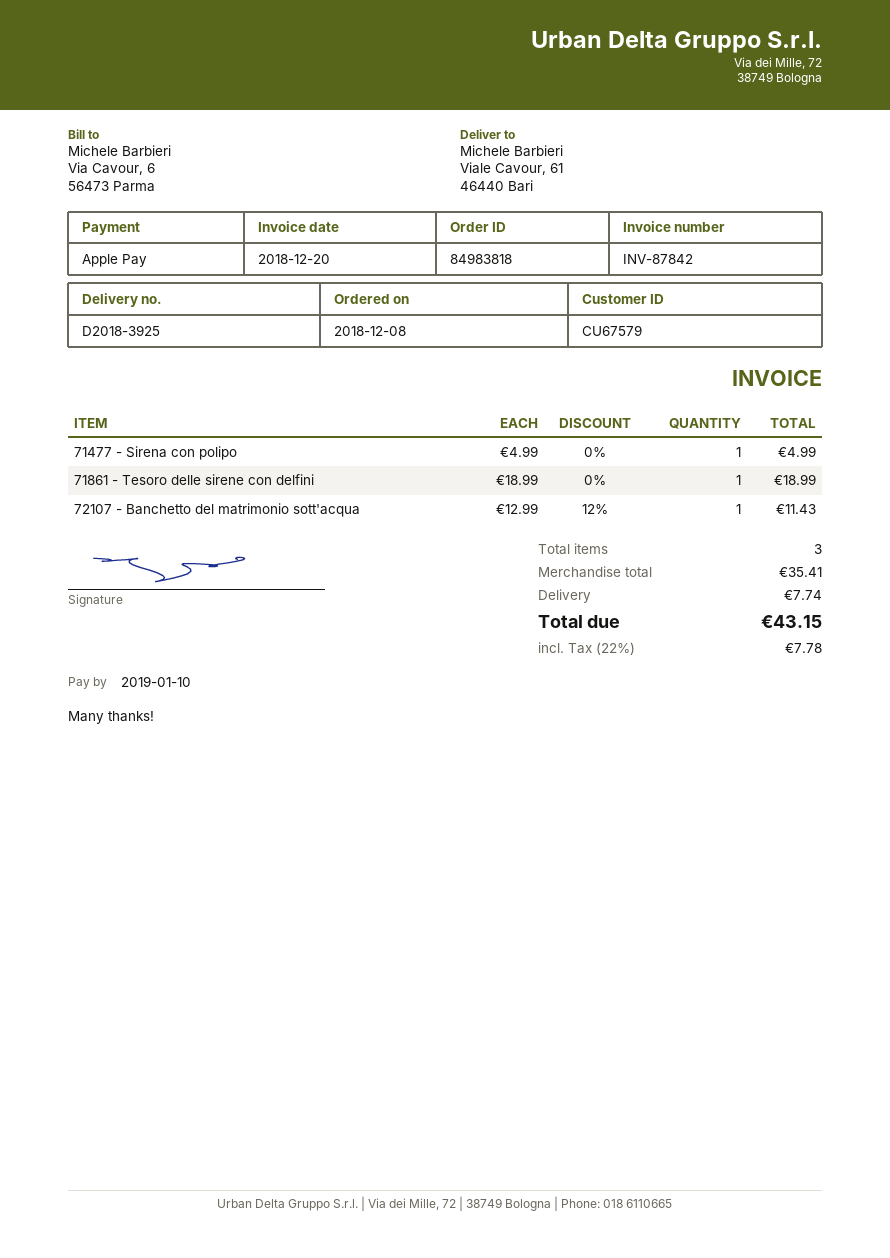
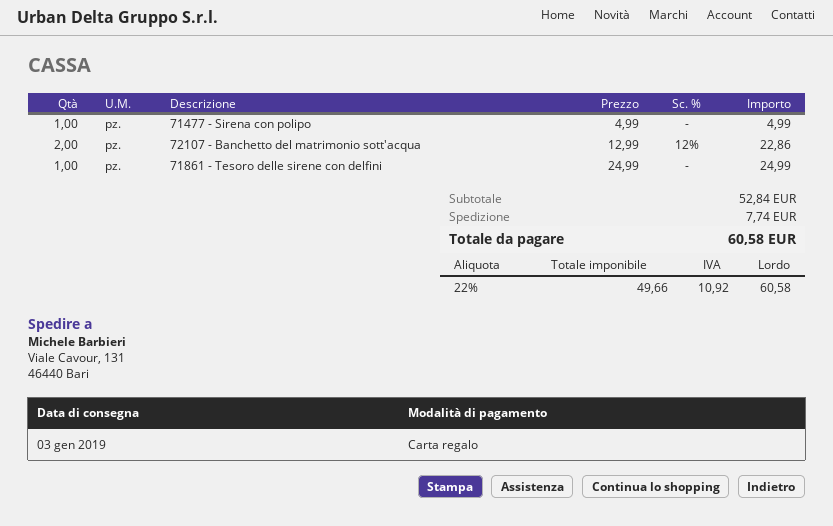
payment method: Apple Pay -> gift card
ship to: Viale Cavour, 61, 46440 Bari -> Viale Cavour, 131, 46440 Bari
71861 - Tesoro delle sirene con delfini: 1 x 18.99 = 18.99 -> 1 x 24.99 = 24.99
72107 - Banchetto del matrimonio sott'acqua: 1 x 12.99 - 12% = 11.43 -> 2 x 12.99 - 12% = 22.86
subtotal: 35.41 -> 52.84
tax: 22% = 7.78 -> 22% = 10.92
total: 43.15 -> 60.58

